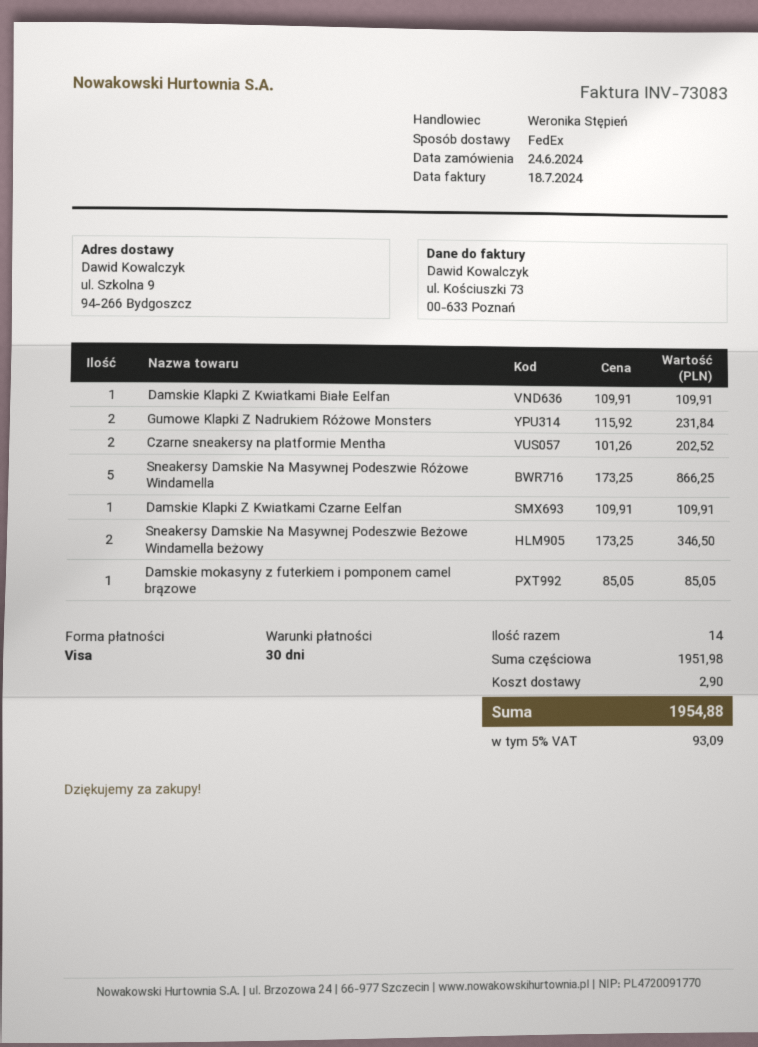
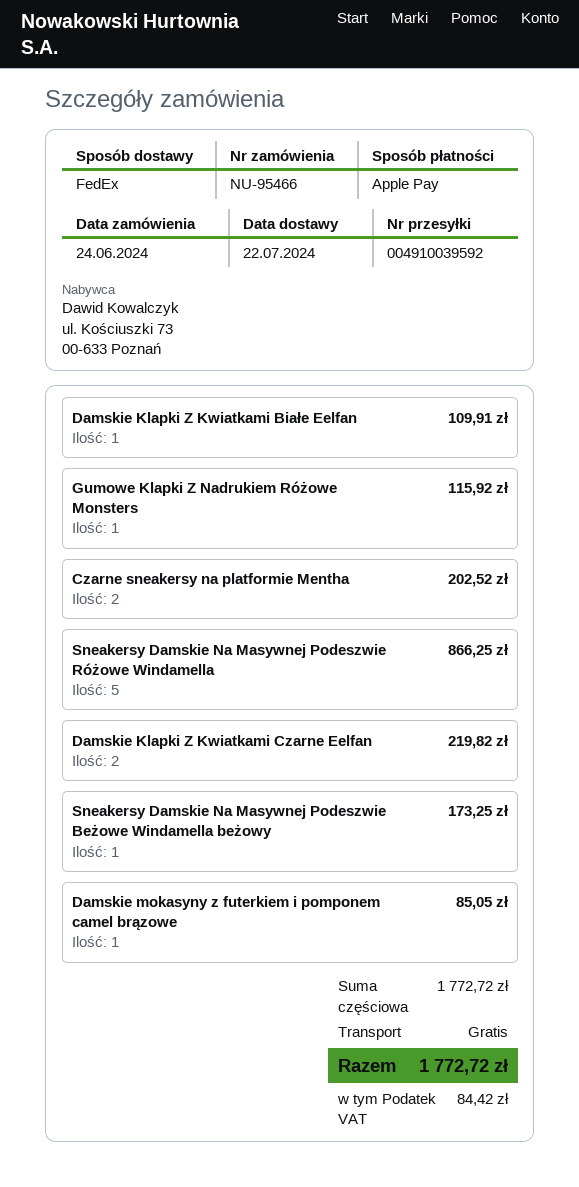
payment method: Visa -> Apple Pay
Gumowe Klapki Z Nadrukiem Różowe Monsters: 2 for 231.84 -> 1 for 115.92
Damskie Klapki Z Kwiatkami Czarne Eelfan: 1 for 109.91 -> 2 for 219.82
Sneakersy Damskie Na Masywnej Podeszwie Beżowe Windamella beżowy: 2 for 346.50 -> 1 for 173.25
subtotal: 1951.98 -> 1772.72
shipping: 2.90 -> 0.00
tax: 93.09 -> 84.42
total: 1954.88 -> 1772.72

